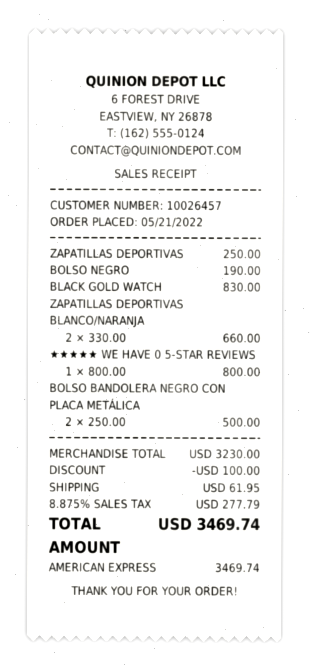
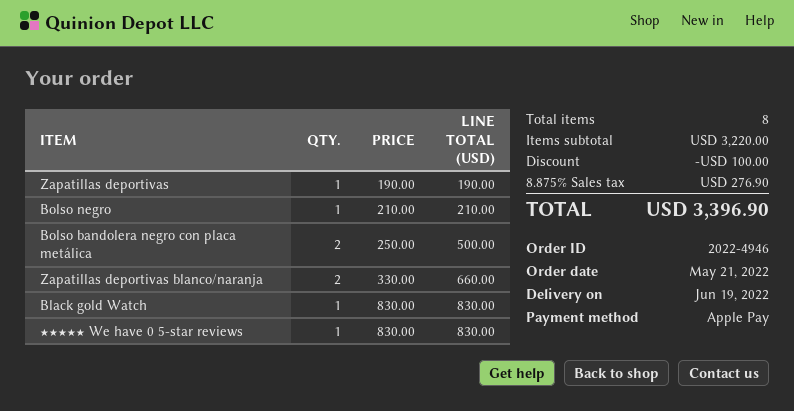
payment method: American Express -> Apple Pay
ZAPATILLAS DEPORTIVAS: 1 x 250.00 = 250.00 -> 1 x 190.00 = 190.00
BOLSO NEGRO: 1 x 190.00 = 190.00 -> 1 x 210.00 = 210.00
★★★★★ WE HAVE 0 5-STAR REVIEWS: 1 x 800.00 = 800.00 -> 1 x 830.00 = 830.00
subtotal: 3230.00 -> 3220.00
shipping: 61.95 -> none
tax: 8.875% = 277.79 -> 8.875% = 276.90
total: 3469.74 -> 3396.90

